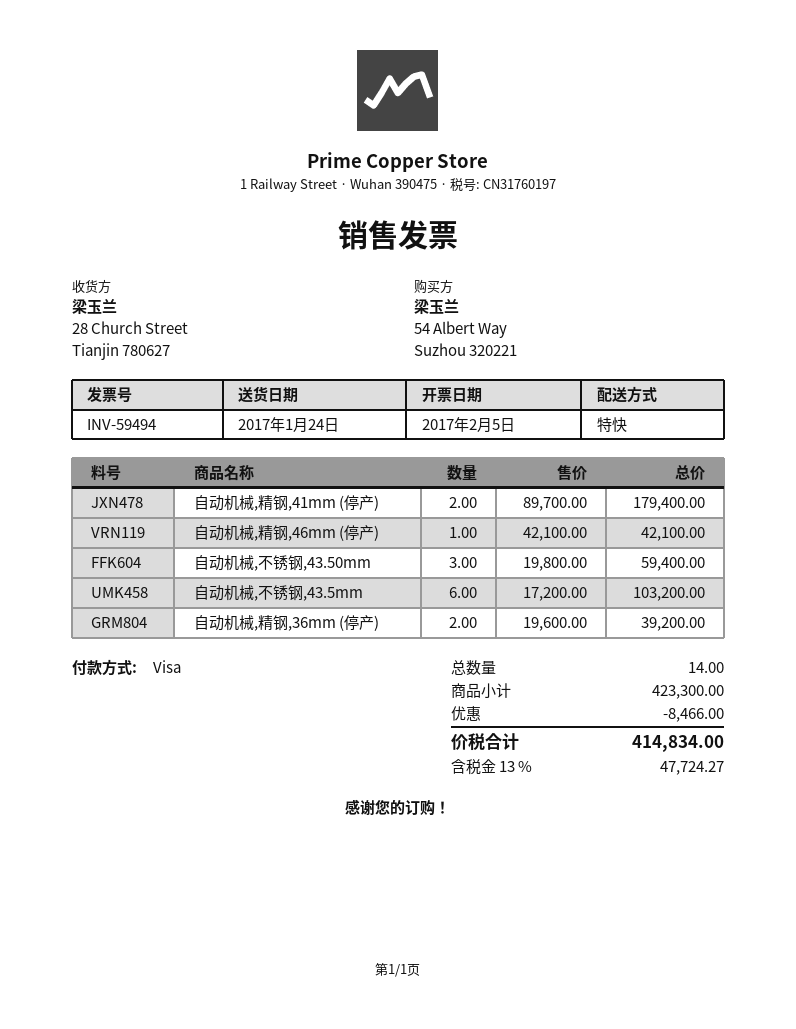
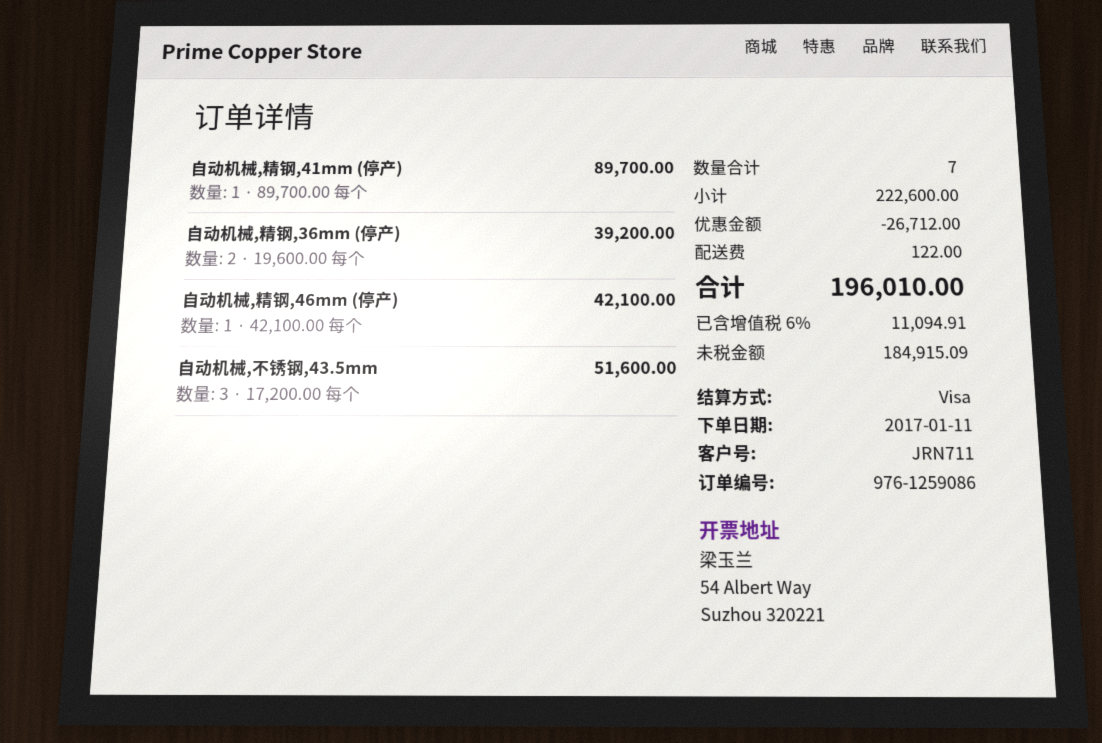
自动机械,精钢,41mm (停产): 2 x 89700.00 = 179400.00 -> 1 x 89700.00 = 89700.00
自动机械,不锈钢,43.50mm: 3 x 19800.00 = 59400.00 -> none
自动机械,不锈钢,43.5mm: 6 x 17200.00 = 103200.00 -> 3 x 17200.00 = 51600.00
total quantity: 14 -> 7
subtotal: 423300.00 -> 222600.00
discount: 8466.00 -> 26712.00
shipping: none -> 122.00
tax: 13% = 47724.27 -> 6% = 11094.91
total: 414834.00 -> 196010.00

